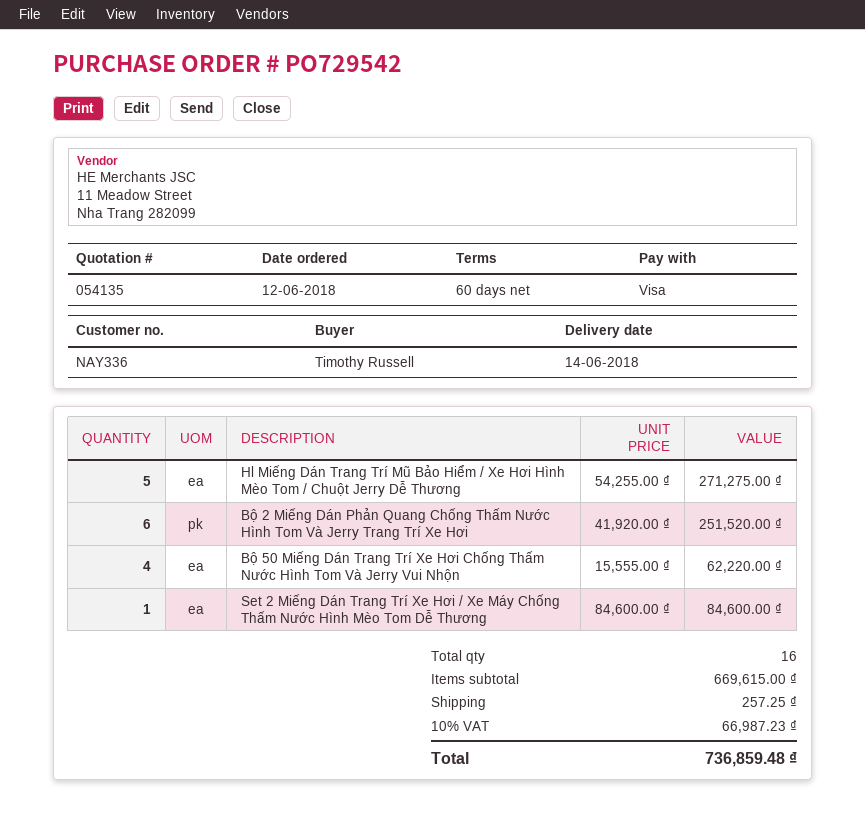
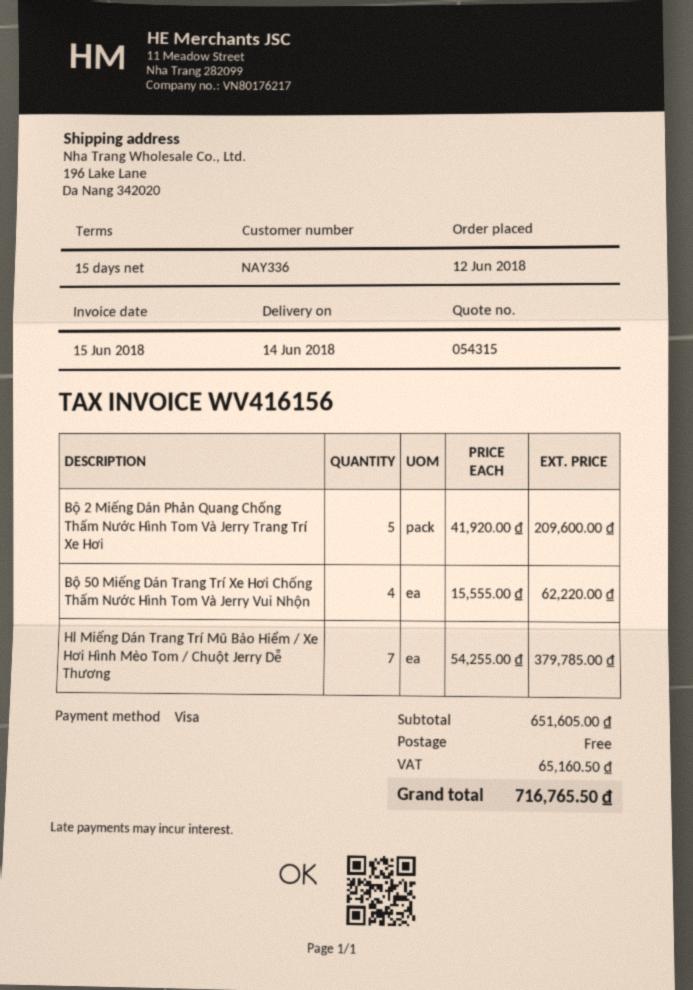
quote number: 054135 -> 054315
payment terms: 60 days -> 15 days
Hl Miếng Dán Trang Trí Mũ Bảo Hiểm / Xe Hơi Hình Mèo Tom / Chuột Jerry Dễ Thương: 5 x 54255.00 = 271275.00 -> 7 x 54255.00 = 379785.00
Bộ 2 Miếng Dán Phản Quang Chống Thấm Nước Hình Tom Và Jerry Trang Trí Xe Hơi: 6 x 41920.00 = 251520.00 -> 5 x 41920.00 = 209600.00
Set 2 Miếng Dán Trang Trí Xe Hơi / Xe Máy Chống Thấm Nước Hình Mèo Tom Dễ Thương: 1 x 84600.00 = 84600.00 -> none
subtotal: 669615.00 -> 651605.00
shipping: 257.25 -> 0.00
tax: 66987.23 -> 65160.50
total: 736859.48 -> 716765.50

